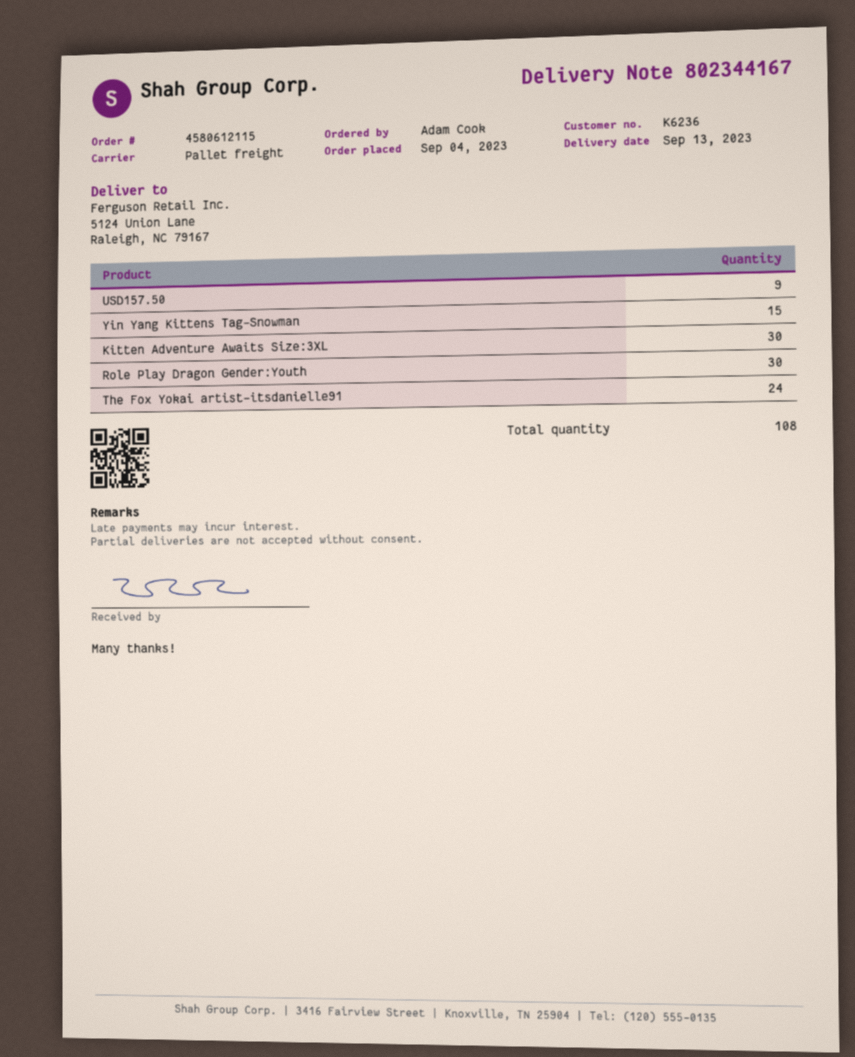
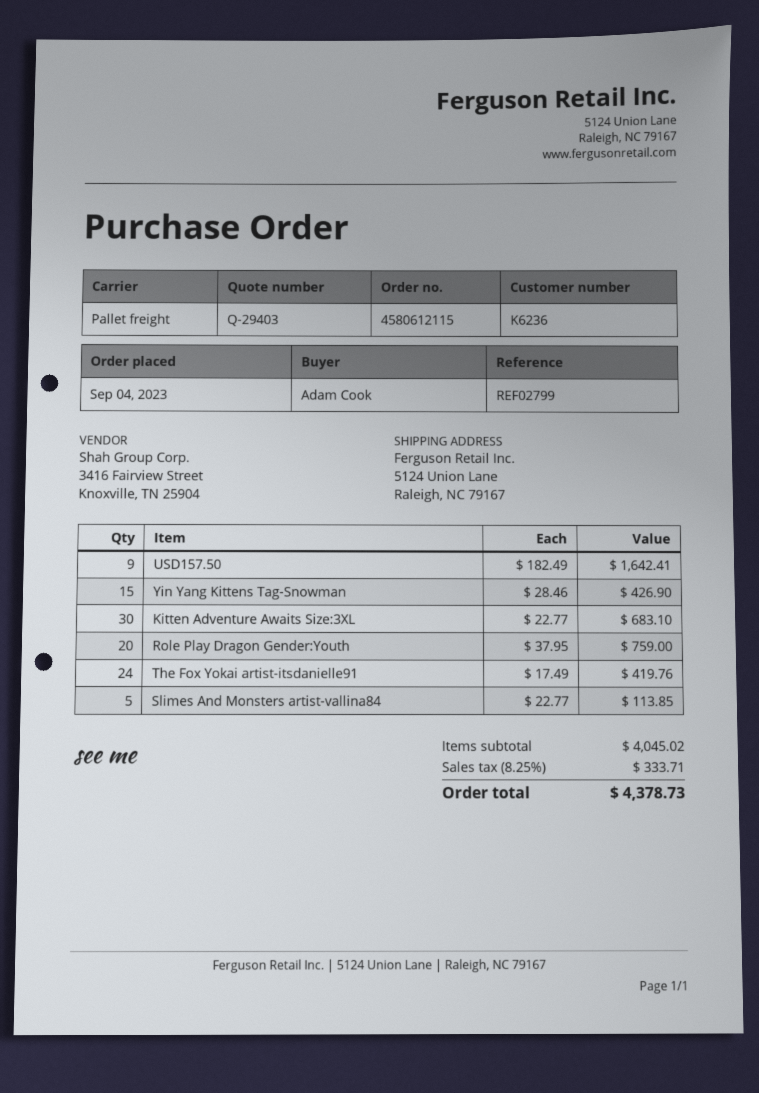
Role Play Dragon Gender:Youth: 30 -> 20
Slimes And Monsters artist-vallina84: none -> 5

